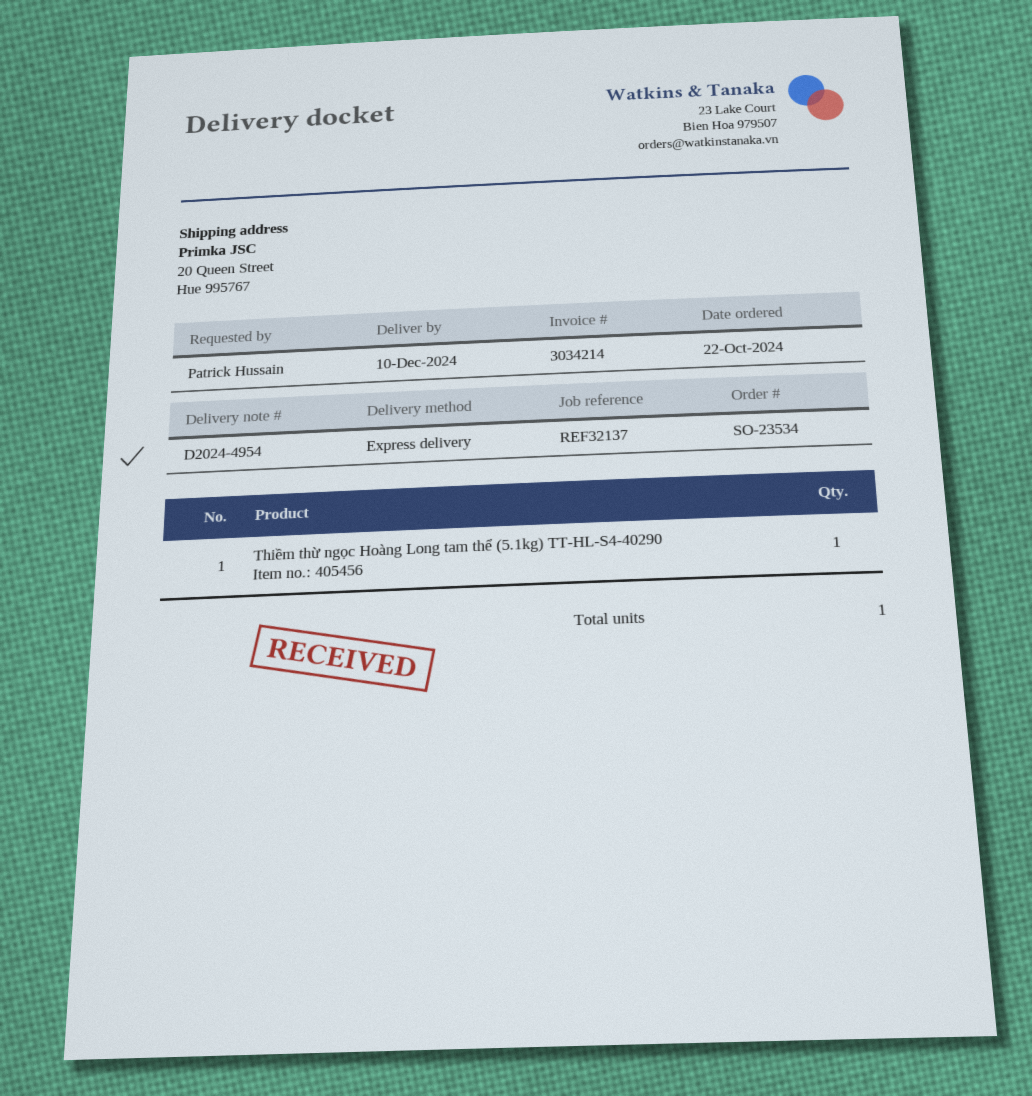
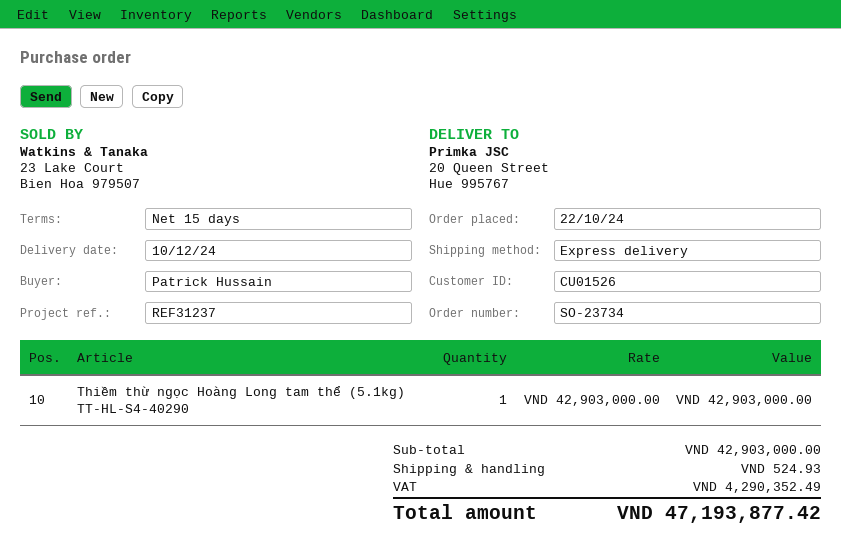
order number: SO-23534 -> SO-23734
reference: REF32137 -> REF31237

